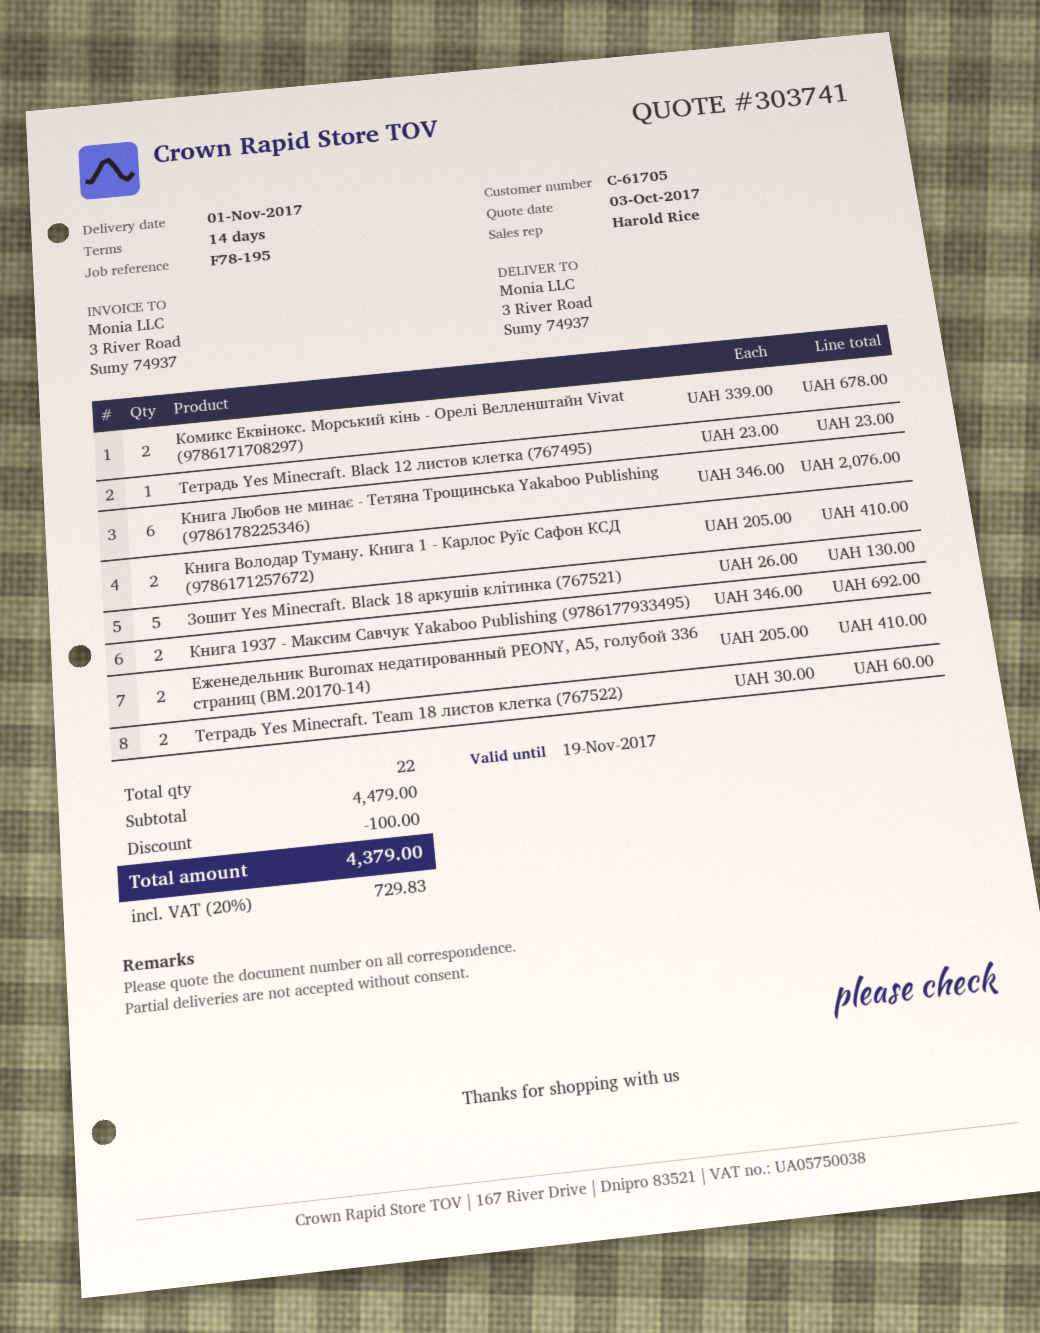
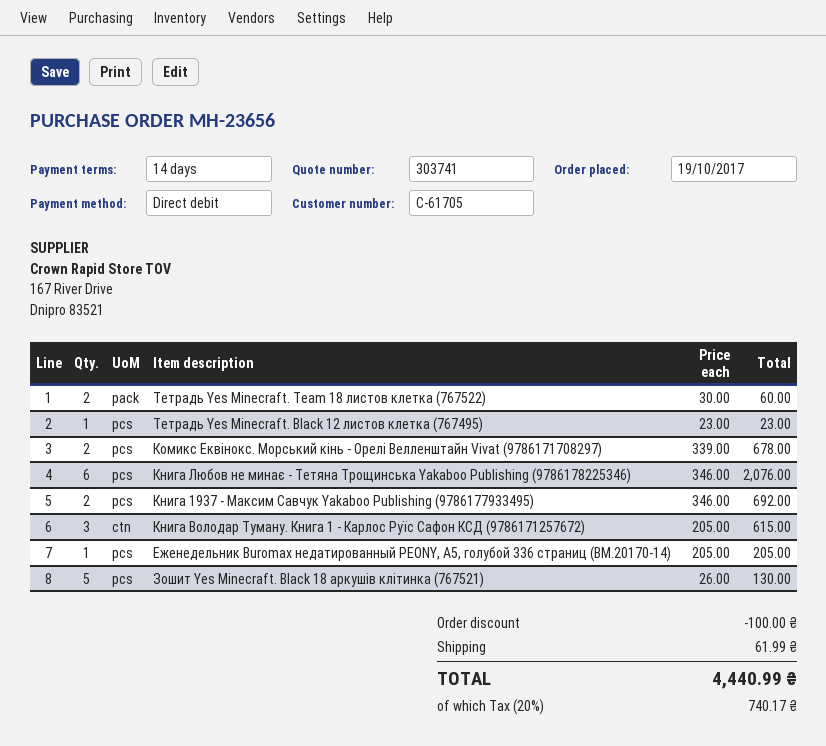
Книга Володар Туману. Книга 1 - Карлос Руїс Сафон КСД (9786171257672): 2 x 205.00 = 410.00 -> 3 x 205.00 = 615.00
Еженедельник Buromax недатированный PEONY, A5, голубой 336 страниц (BM.20170-14): 2 x 205.00 = 410.00 -> 1 x 205.00 = 205.00
shipping: none -> 61.99
tax: 20% = 729.83 -> 20% = 740.17
total: 4379.00 -> 4440.99

